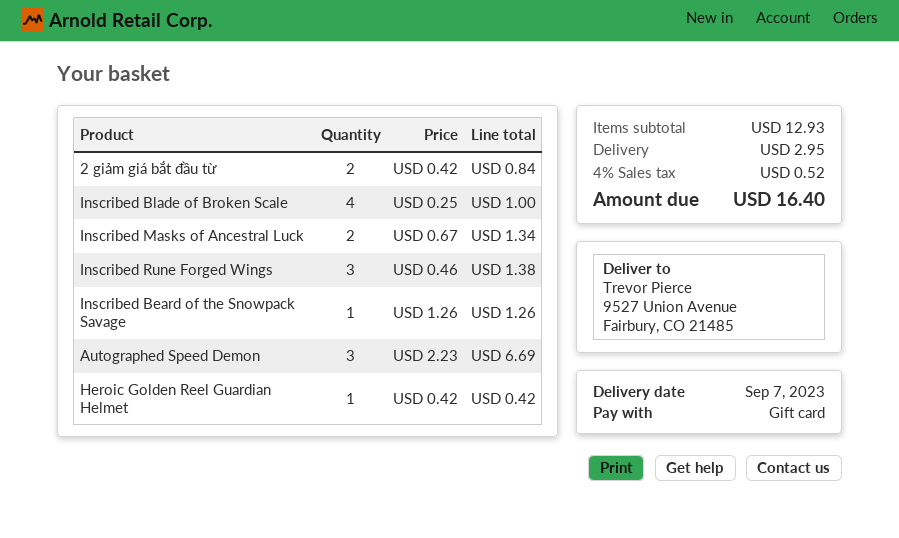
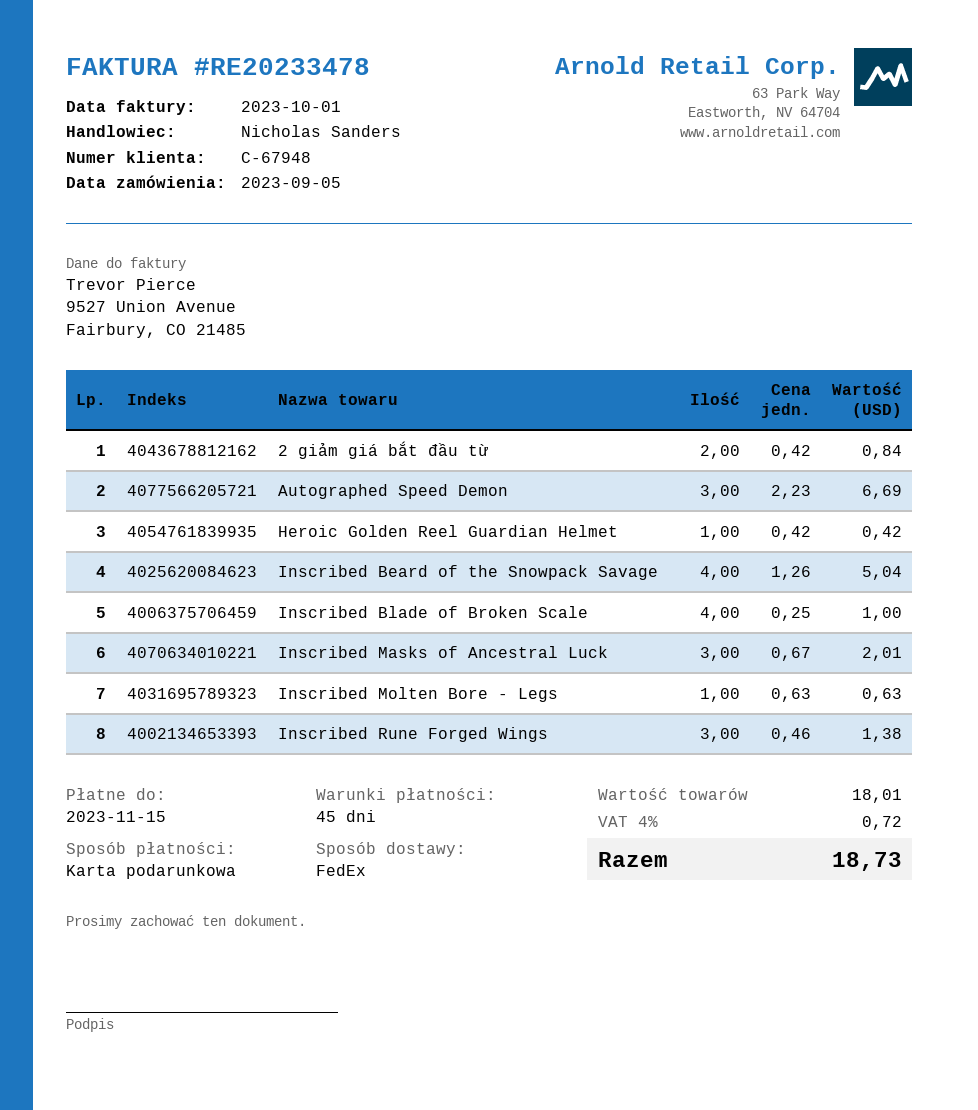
Inscribed Masks of Ancestral Luck: 2 x 0.67 = 1.34 -> 3 x 0.67 = 2.01
Inscribed Beard of the Snowpack Savage: 1 x 1.26 = 1.26 -> 4 x 1.26 = 5.04
Inscribed Molten Bore - Legs: none -> 1 x 0.63 = 0.63
subtotal: 12.93 -> 18.01
shipping: 2.95 -> none
tax: 4% = 0.52 -> 4% = 0.72
total: 16.40 -> 18.73

